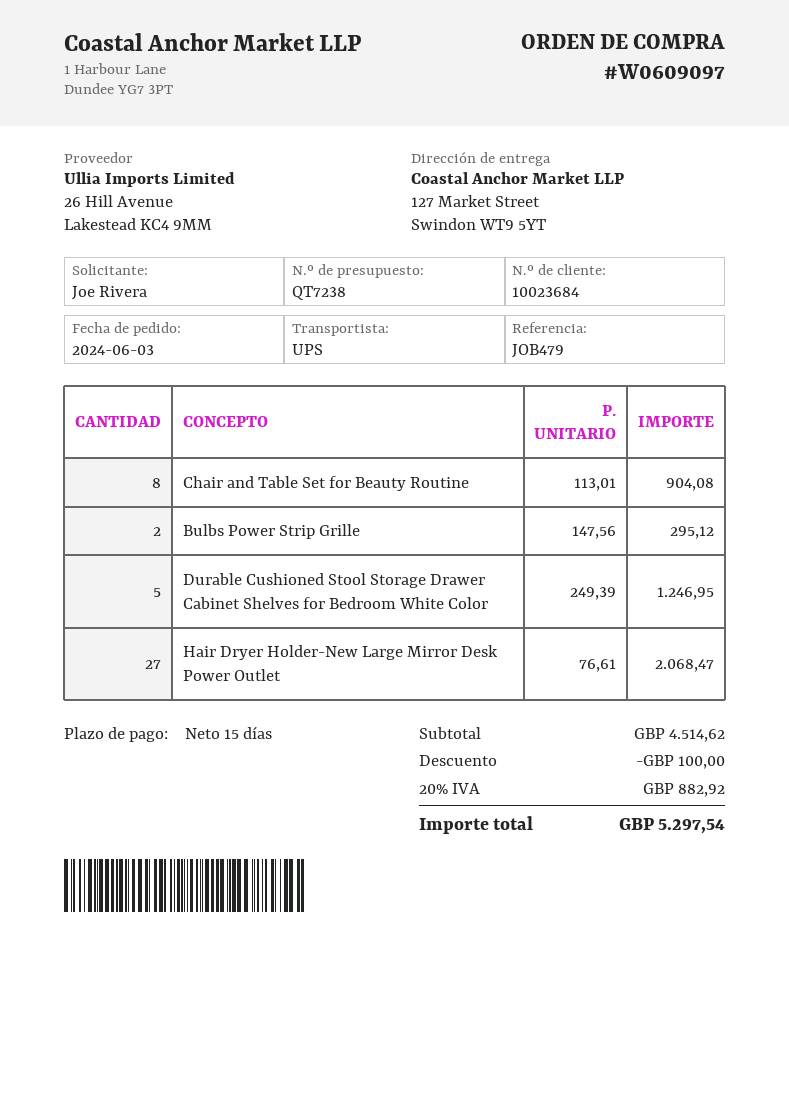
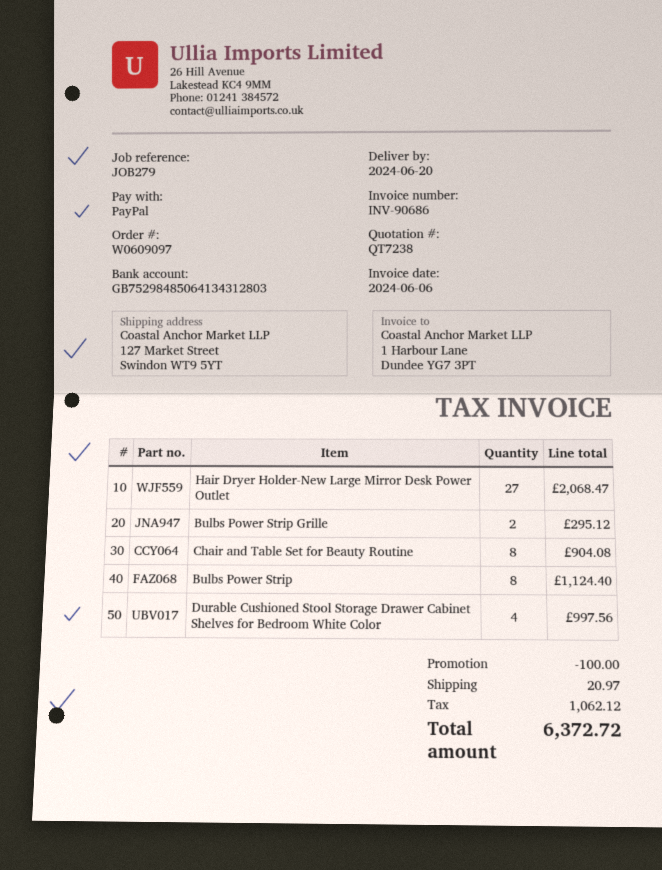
reference: JOB479 -> JOB279
Durable Cushioned Stool Storage Drawer Cabinet Shelves for Bedroom White Color: 5 for 1246.95 -> 4 for 997.56
Bulbs Power Strip: none -> 8 for 1124.40
shipping: none -> 20.97
tax: 882.92 -> 1062.12
total: 5297.54 -> 6372.72

